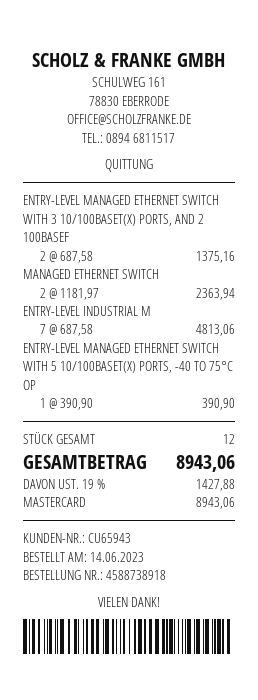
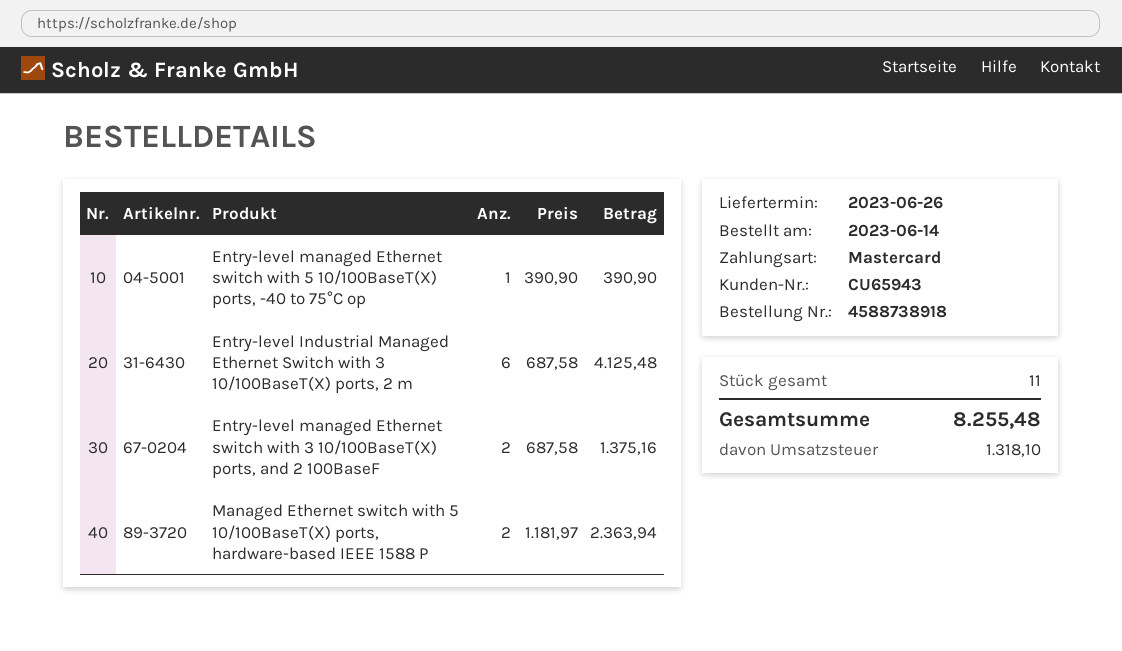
ENTRY-LEVEL INDUSTRIAL M: 7 x 687.58 = 4813.06 -> 6 x 687.58 = 4125.48
total quantity: 12 -> 11
tax: 1427.88 -> 1318.10
total: 8943.06 -> 8255.48

